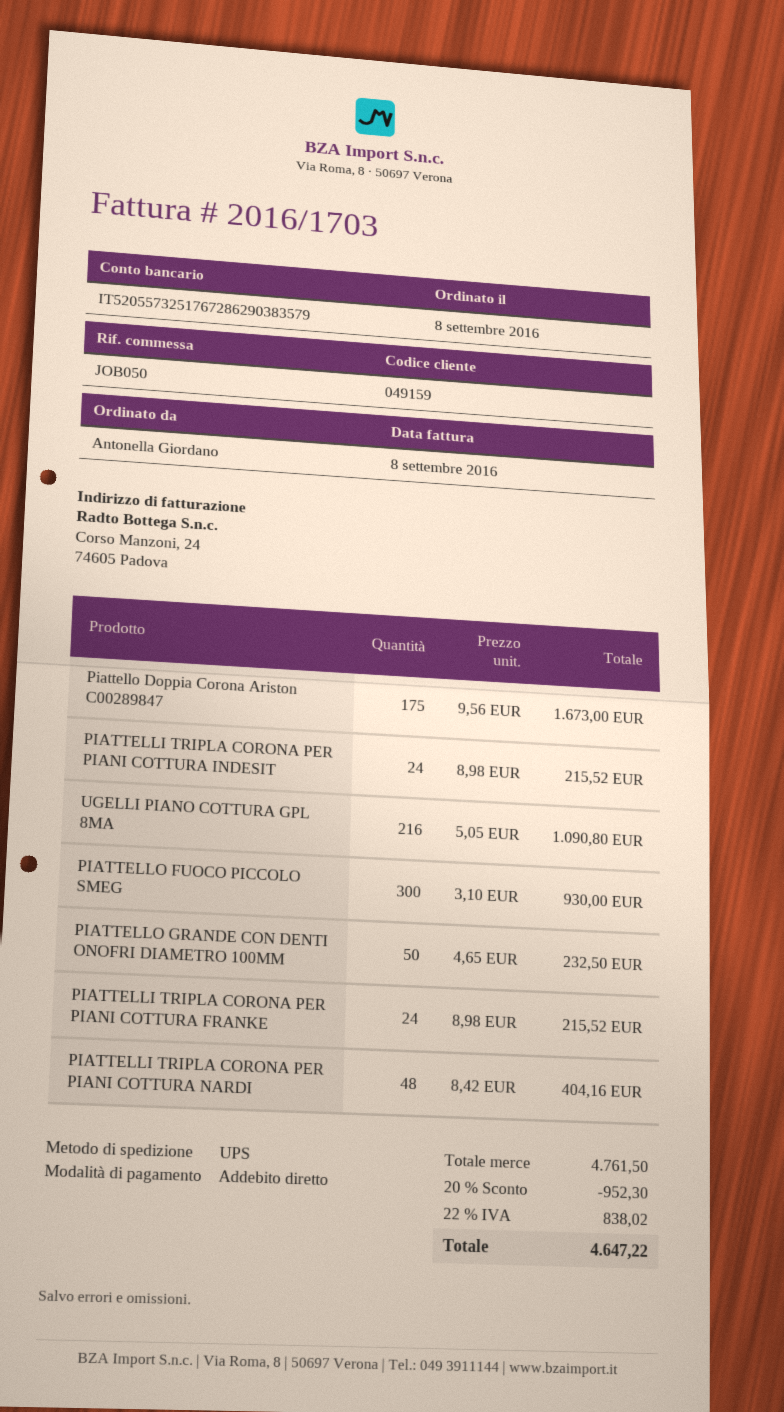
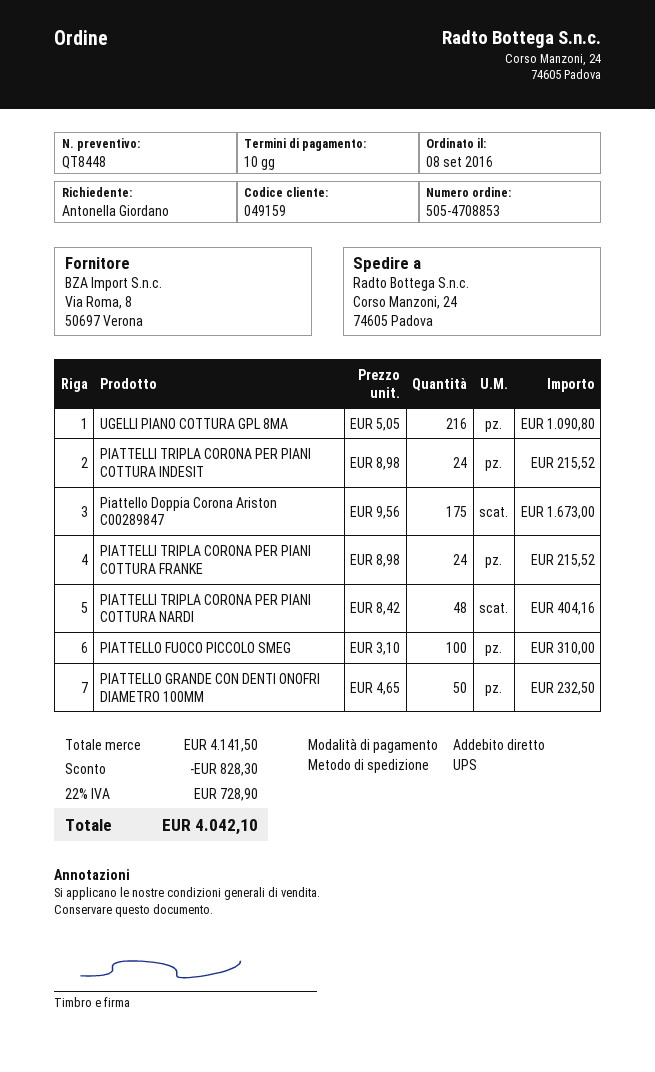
PIATTELLO FUOCO PICCOLO SMEG: 300 x 3.10 = 930.00 -> 100 x 3.10 = 310.00
subtotal: 4761.50 -> 4141.50
discount: 952.30 -> 828.30
tax: 22% = 838.02 -> 22% = 728.90
total: 4647.22 -> 4042.10

